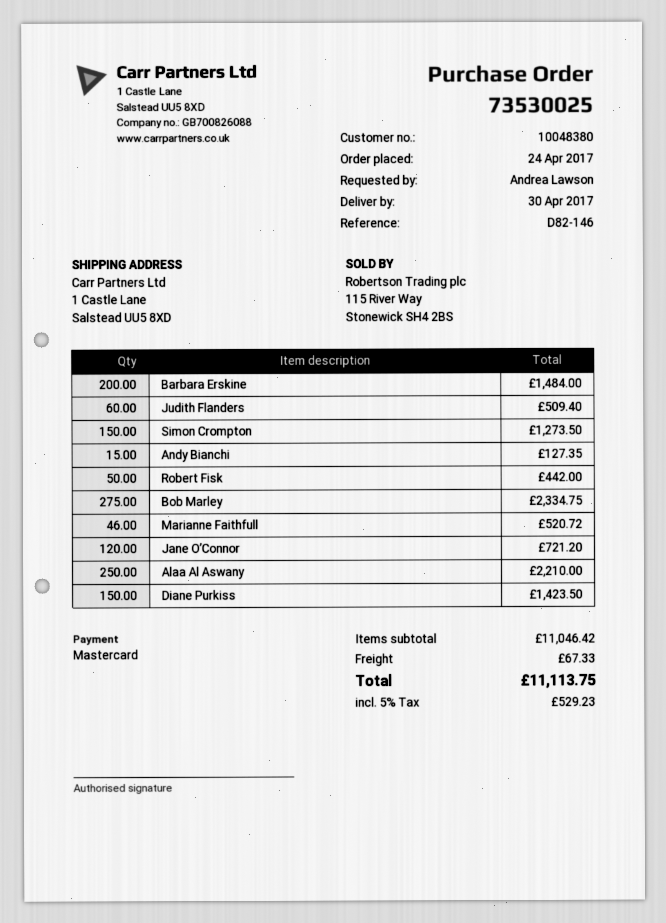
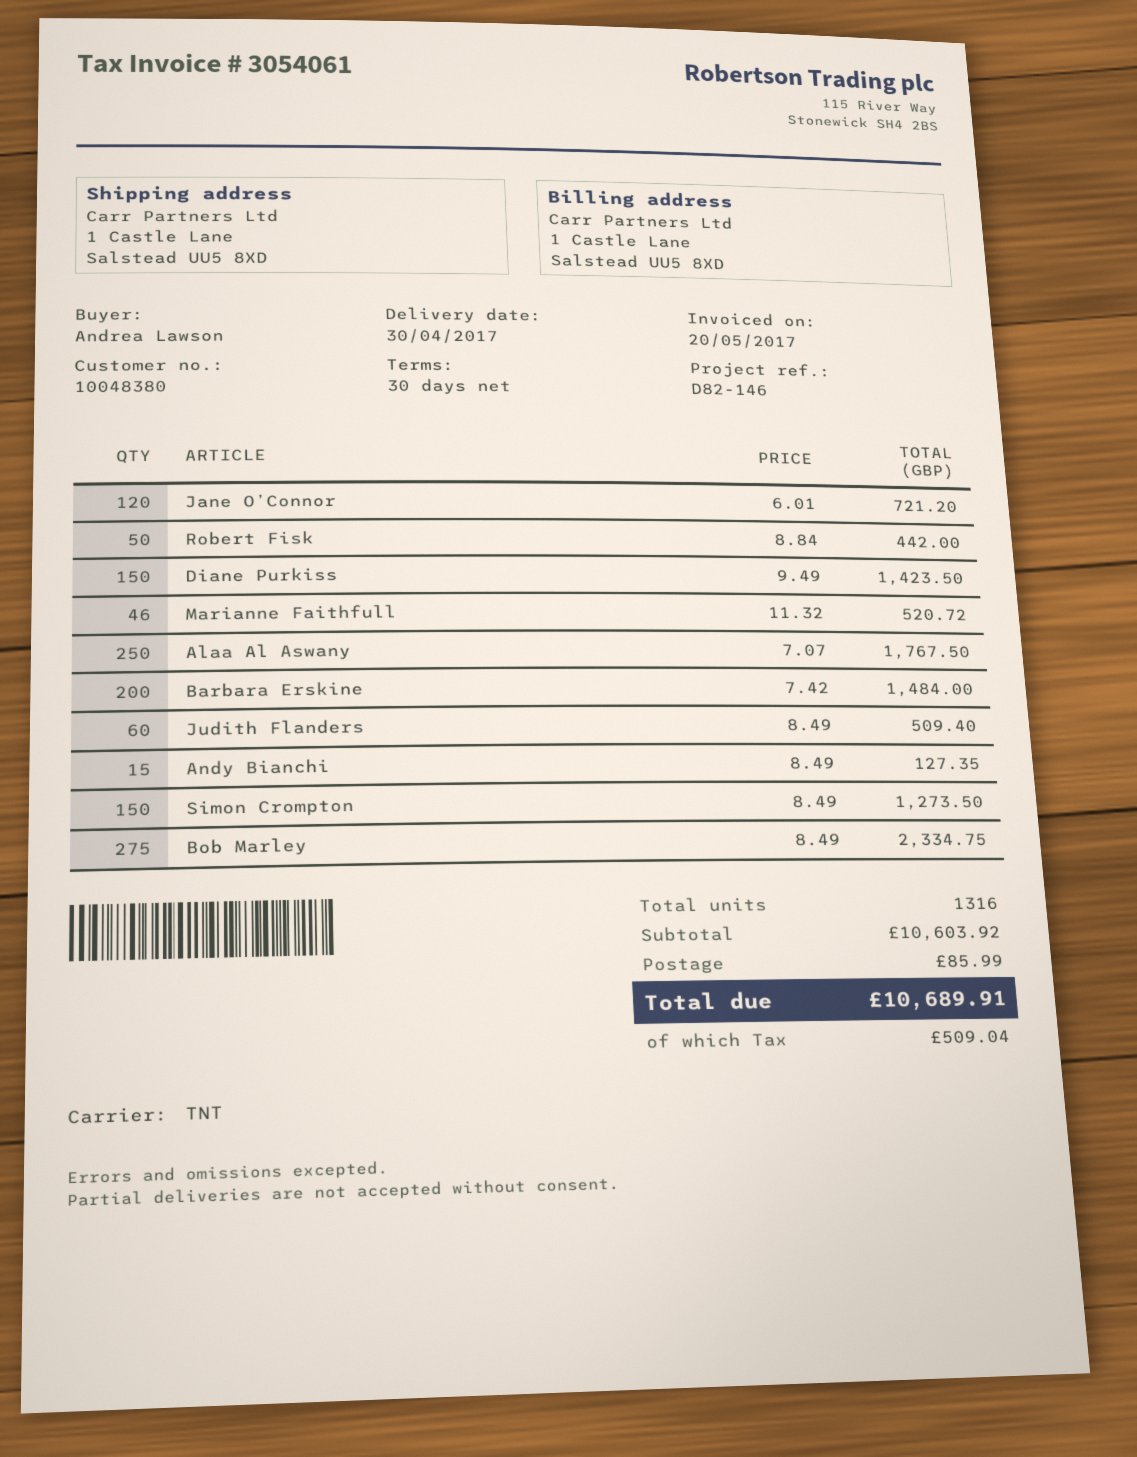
Alaa Al Aswany: 250 for 2210.00 -> 250 for 1767.50
subtotal: 11046.42 -> 10603.92
shipping: 67.33 -> 85.99
tax: 529.23 -> 509.04
total: 11113.75 -> 10689.91

